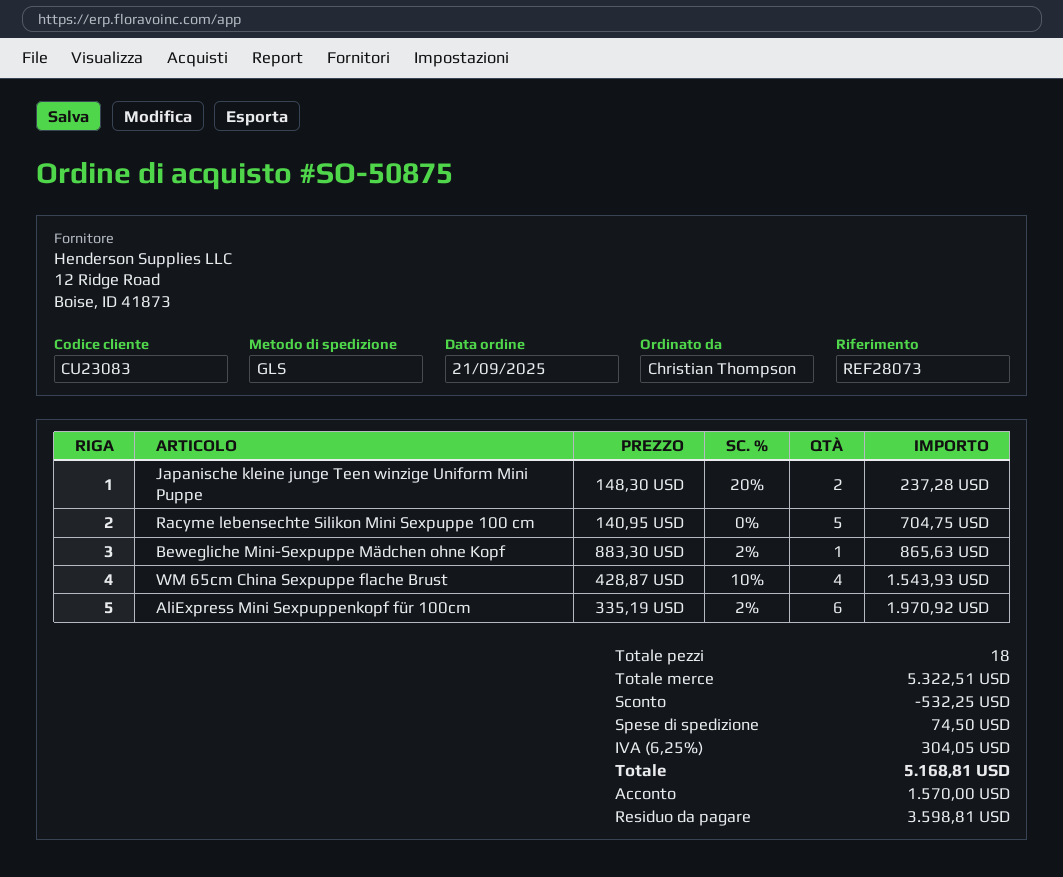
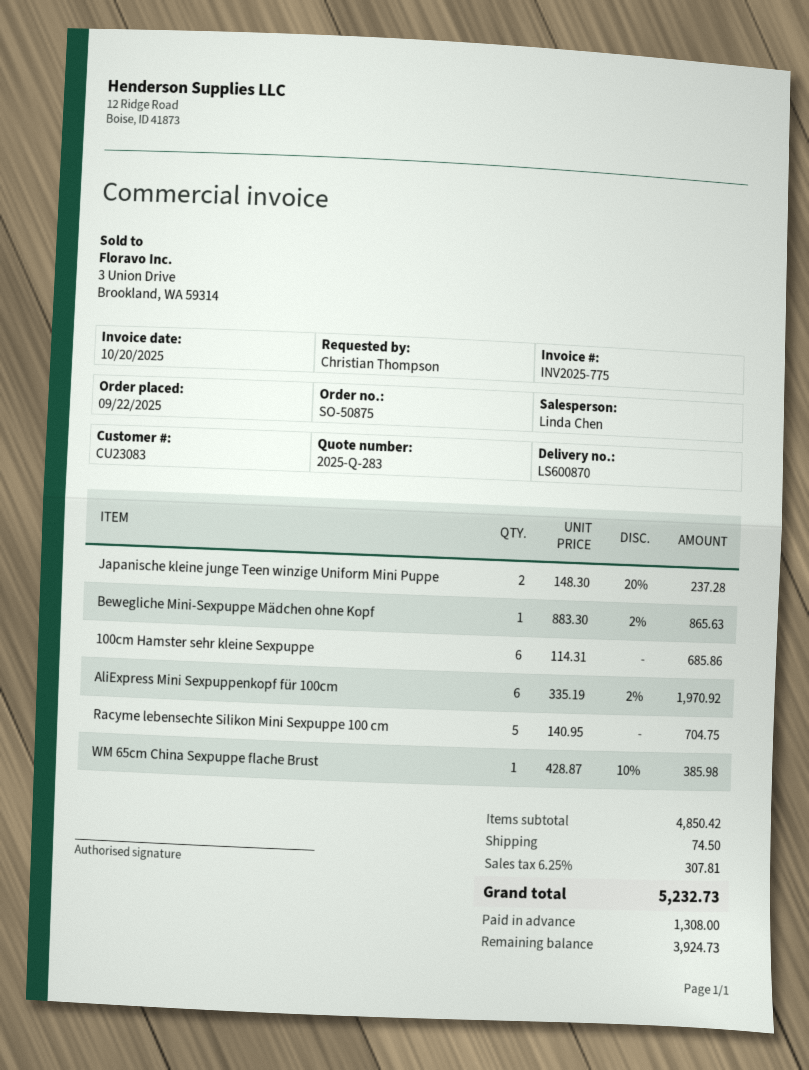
order date: 2025-09-21 -> 2025-09-22
WM 65cm China Sexpuppe flache Brust: 4 x 428.87 - 10% = 1543.93 -> 1 x 428.87 - 10% = 385.98
100cm Hamster sehr kleine Sexpuppe: none -> 6 x 114.31 = 685.86
subtotal: 5322.51 -> 4850.42
discount: 532.25 -> none
tax: 6.25% = 304.05 -> 6.25% = 307.81
total: 5168.81 -> 5232.73
deposit: 1570.00 -> 1308.00
balance: 3598.81 -> 3924.73

